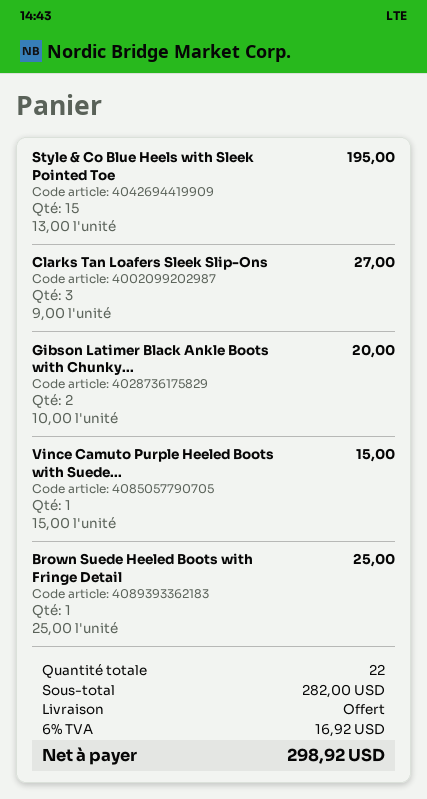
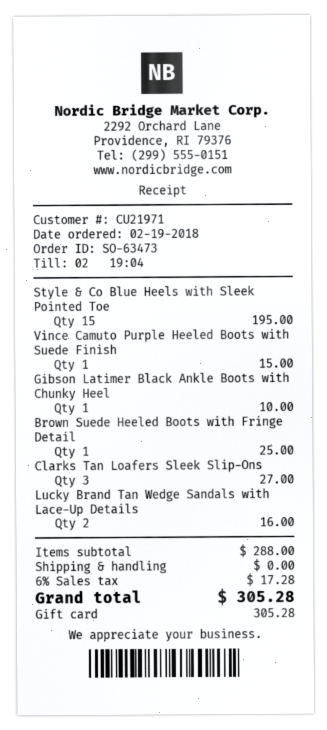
Gibson Latimer Black Ankle Boots with Chunky...: 2 for 20.00 -> 1 for 10.00
Lucky Brand Tan Wedge Sandals with Lace-Up Details: none -> 2 for 16.00
subtotal: 282.00 -> 288.00
tax: 6% = 16.92 -> 6% = 17.28
total: 298.92 -> 305.28

